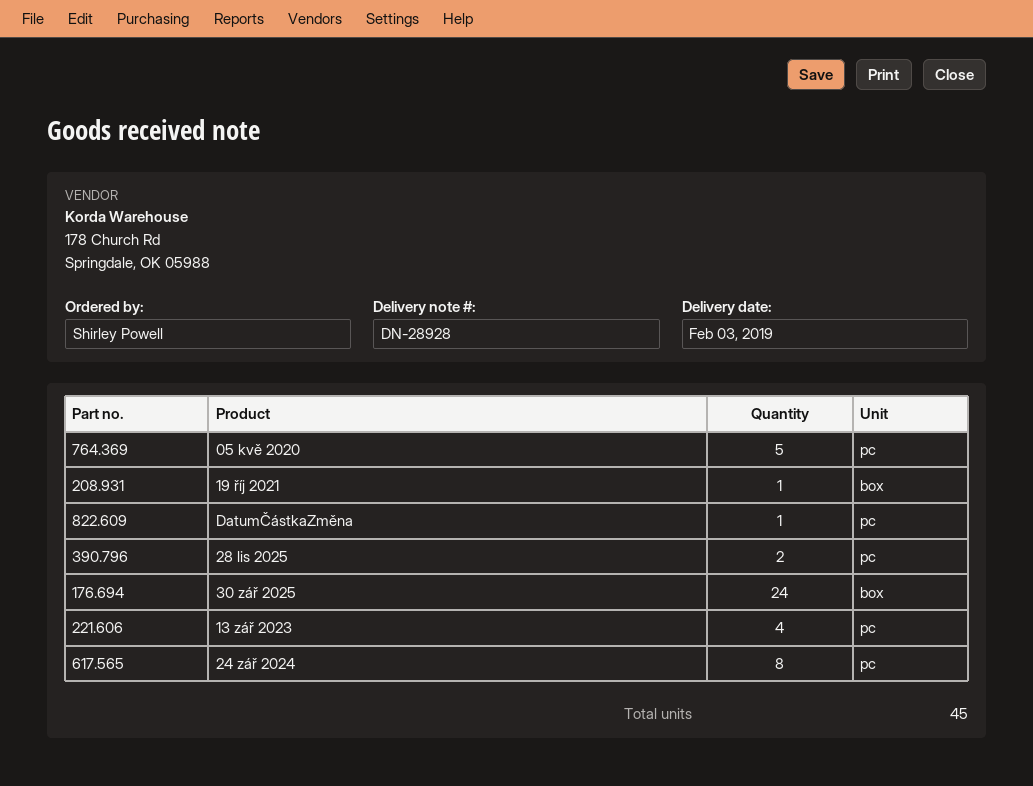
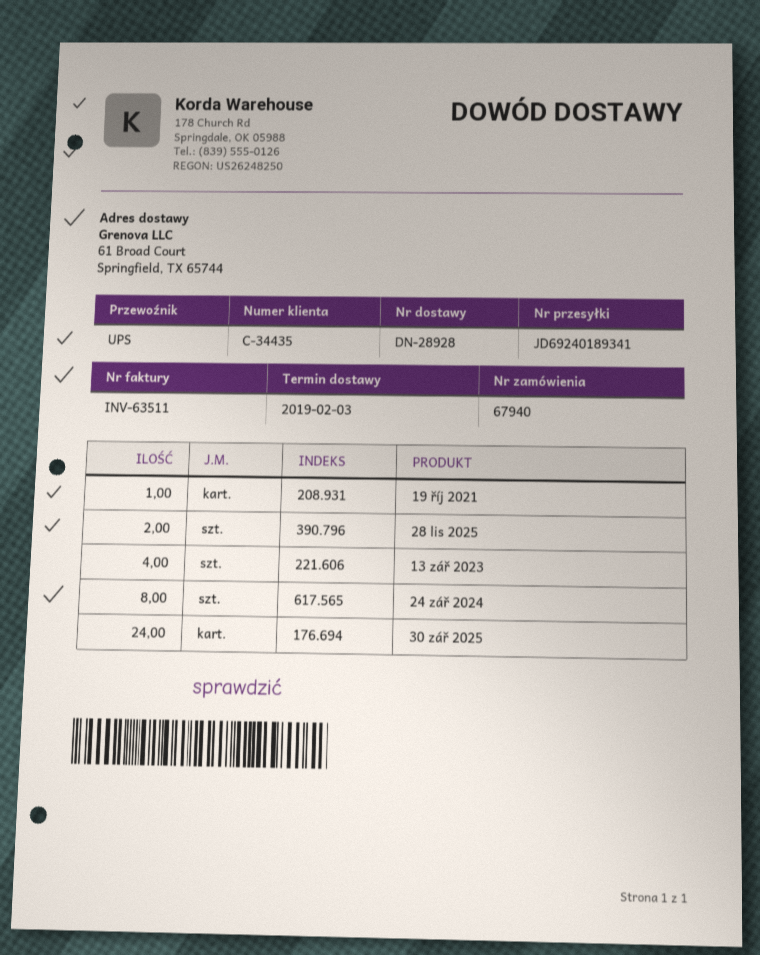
05 kvě 2020: 5 -> none
DatumČástkaZměna: 1 -> none

